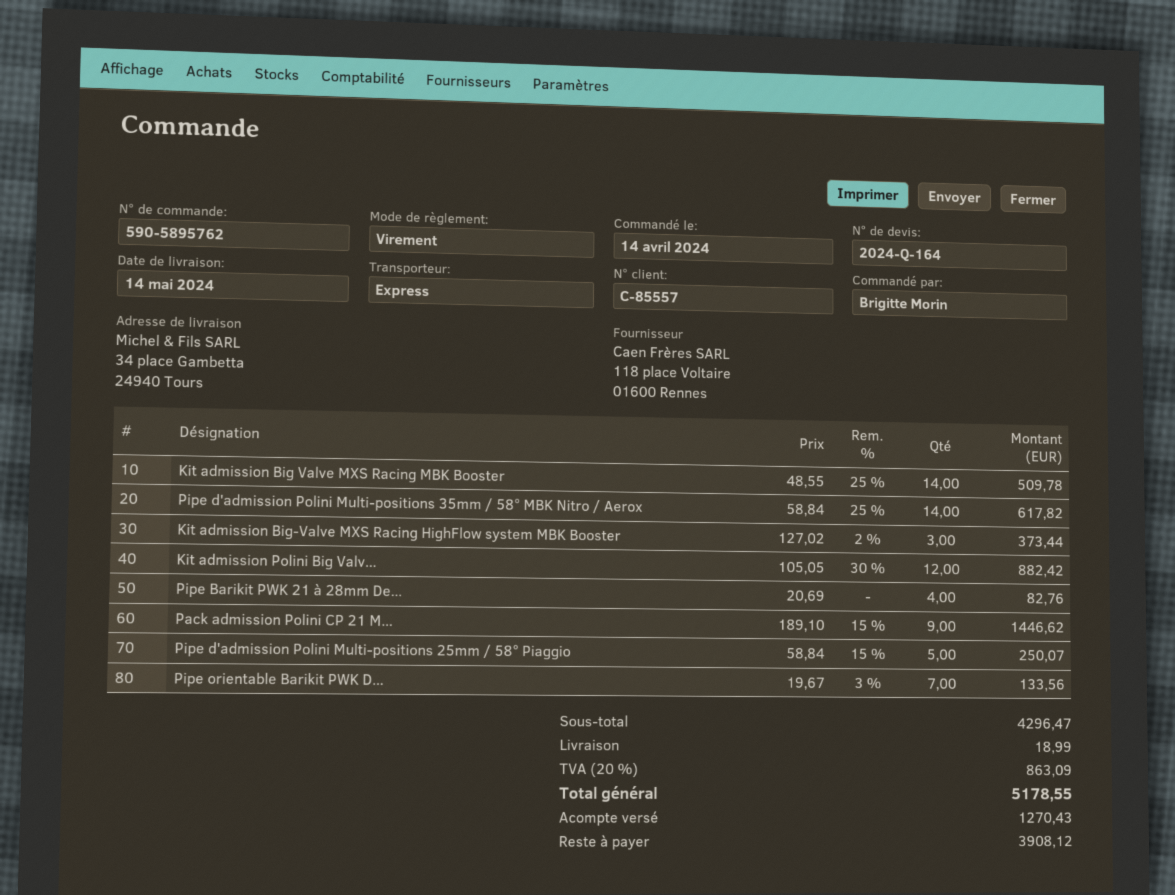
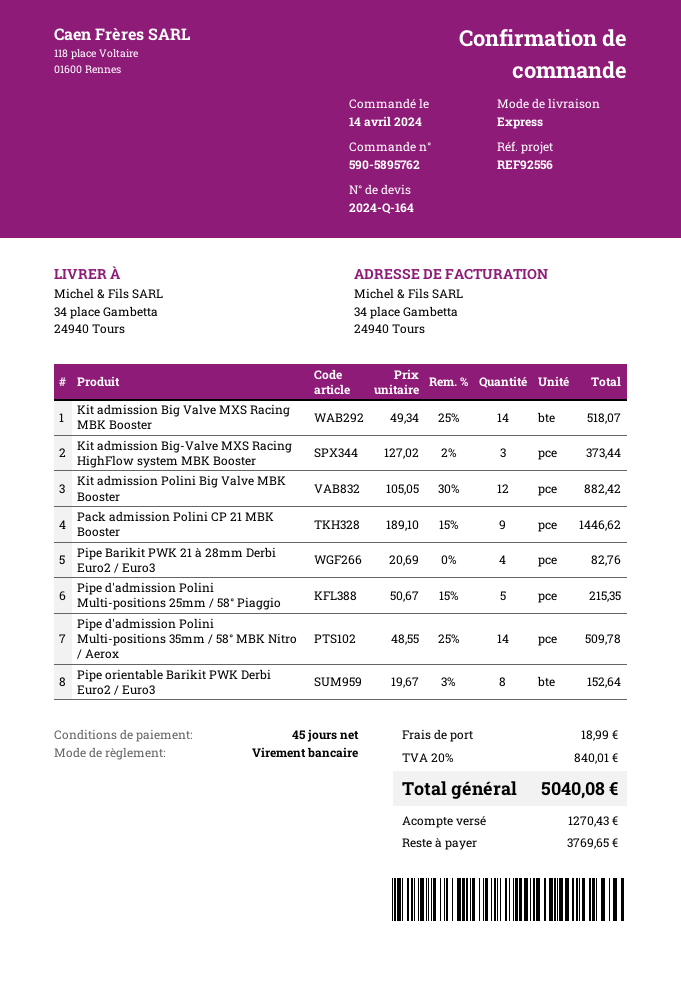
Kit admission Big Valve MXS Racing MBK Booster: 14 x 48.55 - 25% = 509.78 -> 14 x 49.34 - 25% = 518.07
Pipe d'admission Polini Multi-positions 35mm / 58° MBK Nitro / Aerox: 14 x 58.84 - 25% = 617.82 -> 14 x 48.55 - 25% = 509.78
Pipe d'admission Polini Multi-positions 25mm / 58° Piaggio: 5 x 58.84 - 15% = 250.07 -> 5 x 50.67 - 15% = 215.35
Pipe orientable Barikit PWK D...: 7 x 19.67 - 3% = 133.56 -> 8 x 19.67 - 3% = 152.64
tax: 20% = 863.09 -> 20% = 840.01
total: 5178.55 -> 5040.08
balance: 3908.12 -> 3769.65

